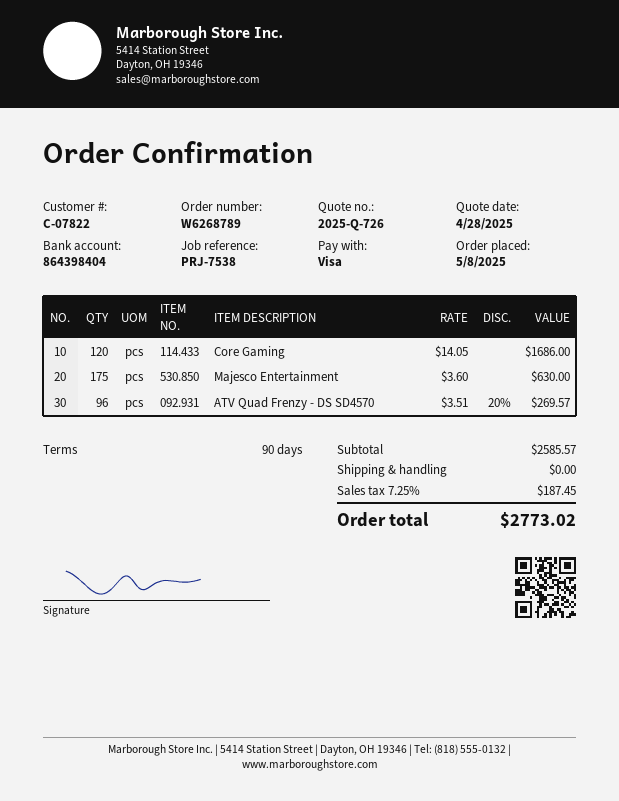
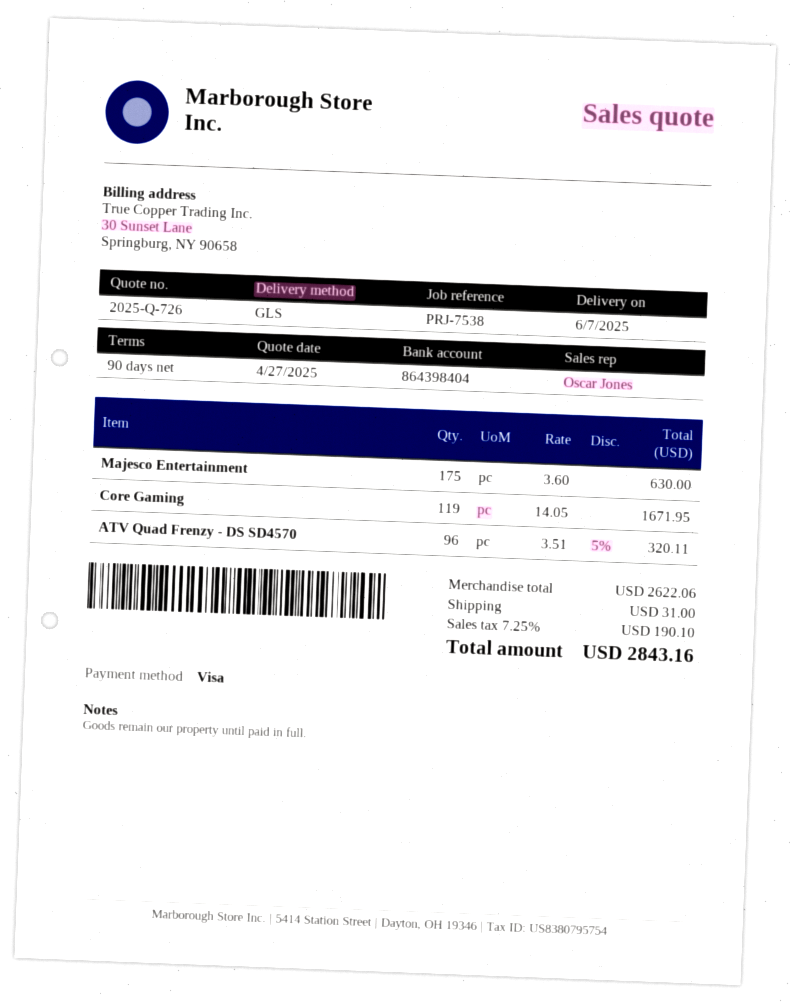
quote date: 2025-04-28 -> 2025-04-27
Core Gaming: 120 x 14.05 = 1686.00 -> 119 x 14.05 = 1671.95
ATV Quad Frenzy - DS SD4570: 96 x 3.51 - 20% = 269.57 -> 96 x 3.51 - 5% = 320.11
subtotal: 2585.57 -> 2622.06
shipping: 0.00 -> 31.00
tax: 7.25% = 187.45 -> 7.25% = 190.10
total: 2773.02 -> 2843.16

